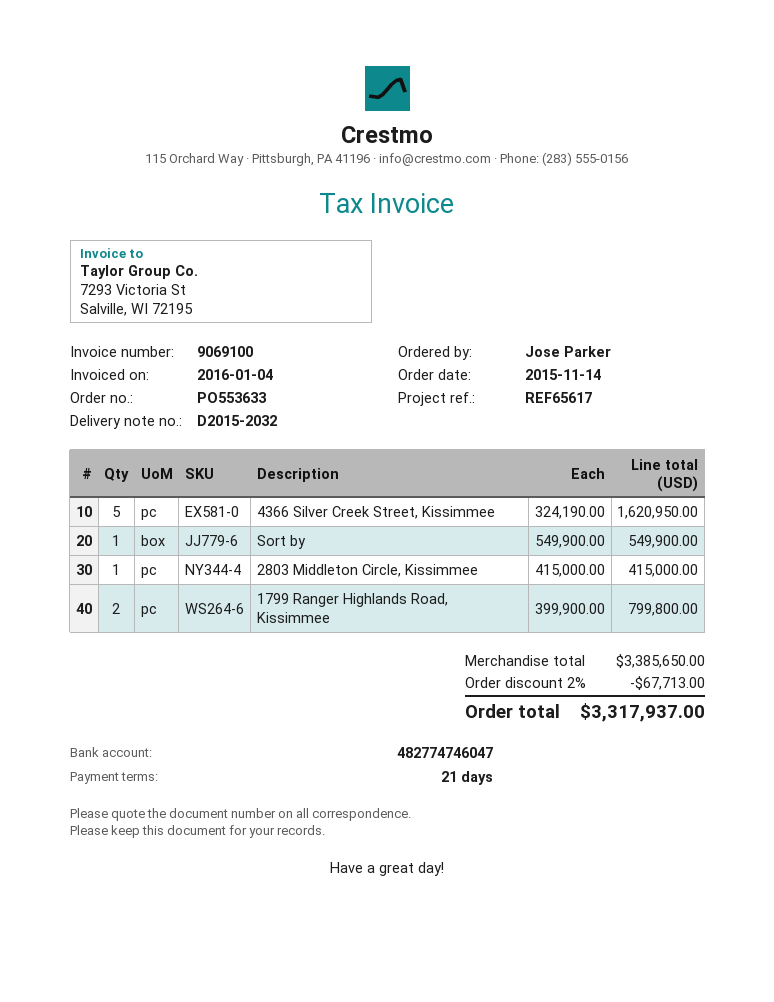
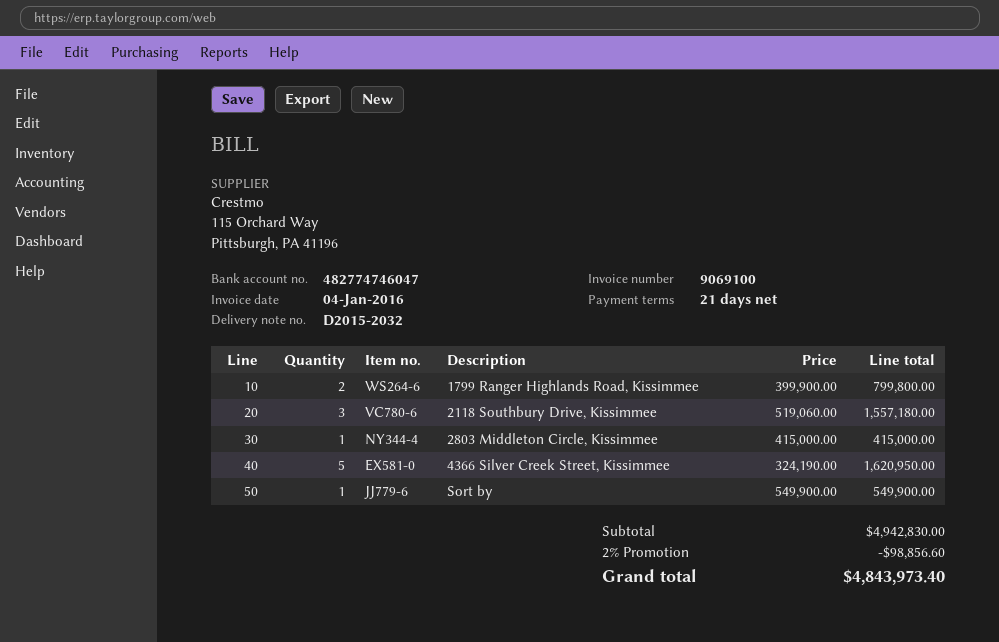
2118 Southbury Drive, Kissimmee: none -> 3 x 519060.00 = 1557180.00
subtotal: 3385650.00 -> 4942830.00
discount: 2% = 67713.00 -> 2% = 98856.60
total: 3317937.00 -> 4843973.40

